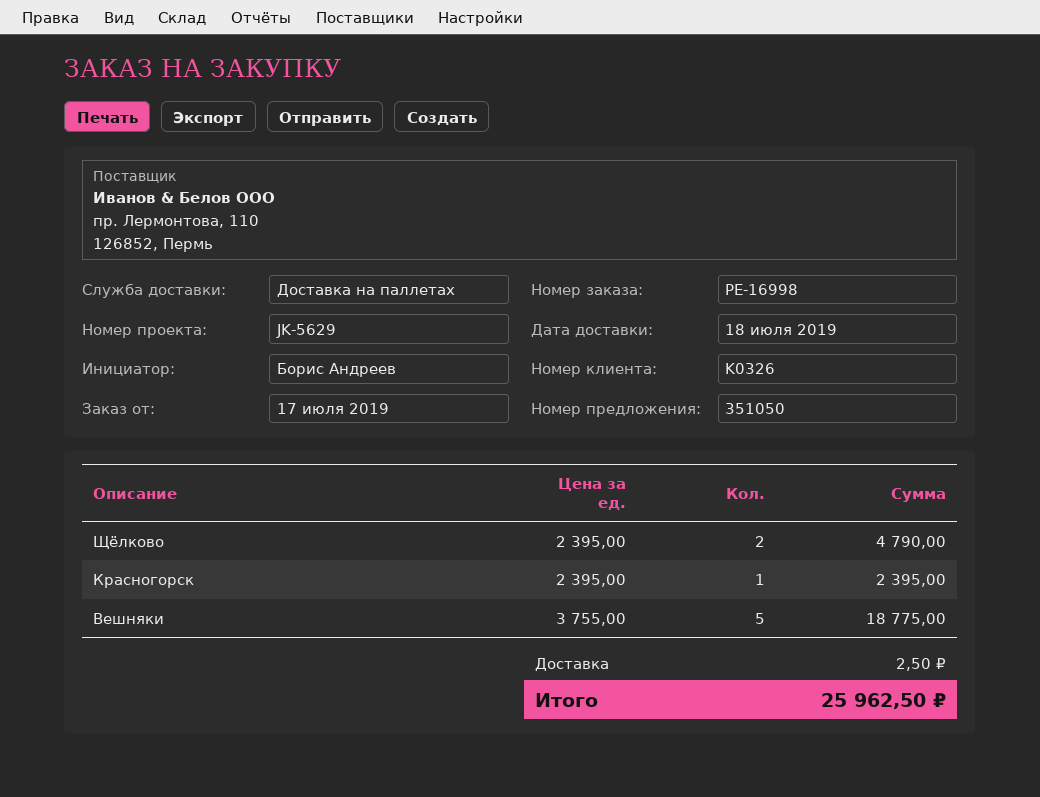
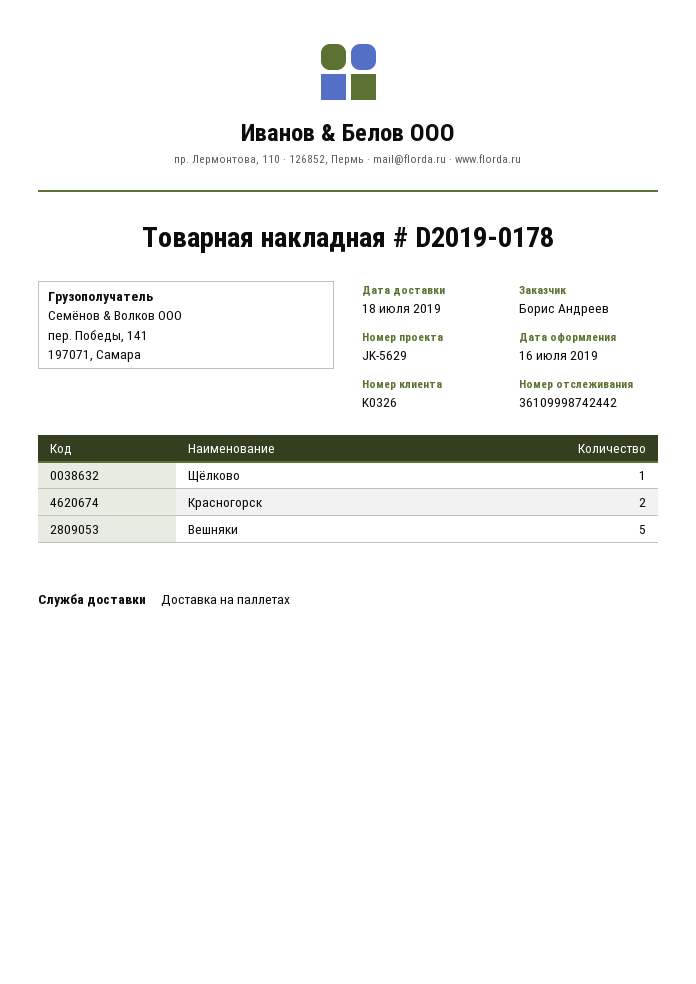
order date: 2019-07-17 -> 2019-07-16
Щёлково: 2 -> 1
Красногорск: 1 -> 2

